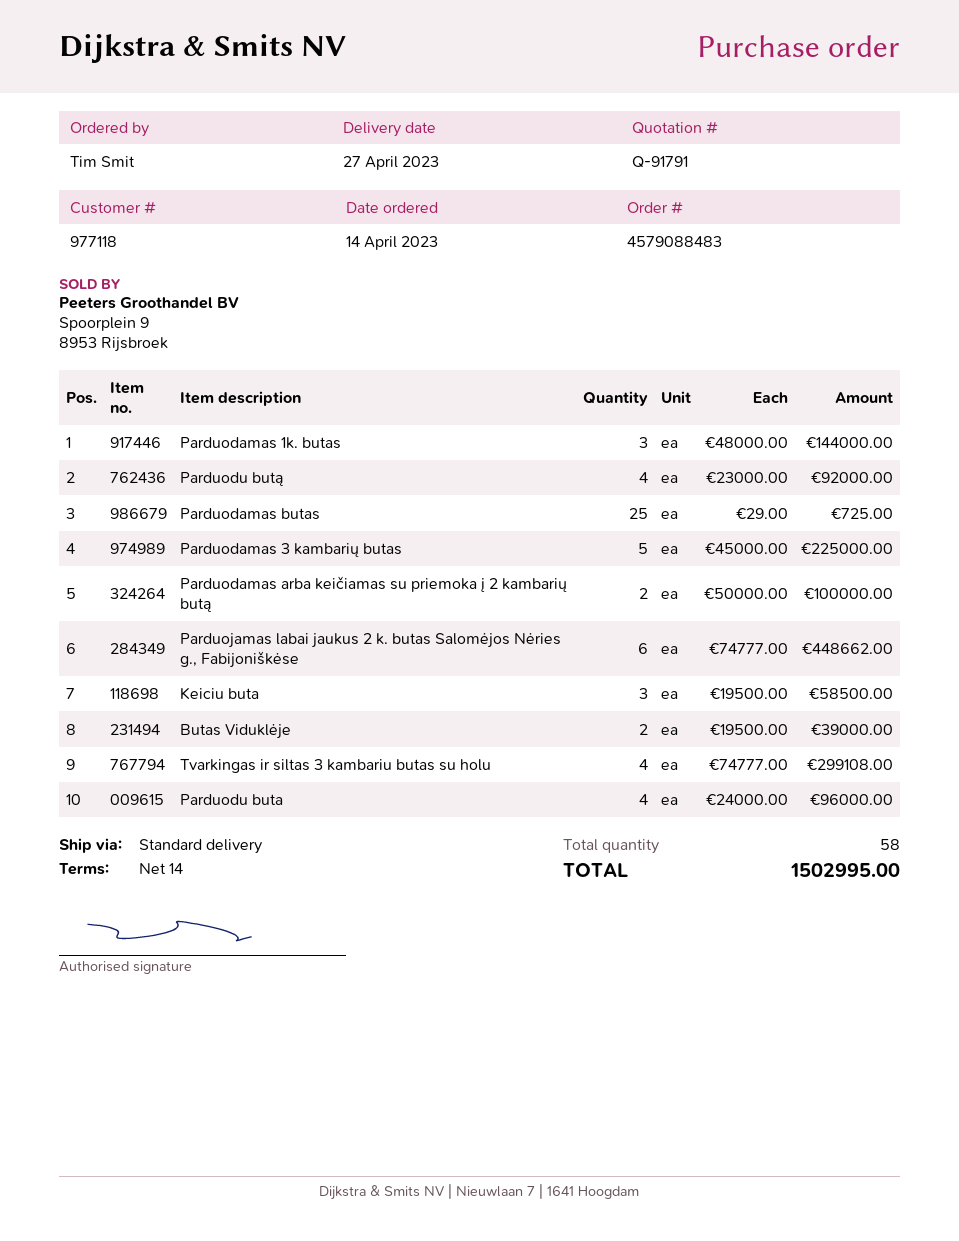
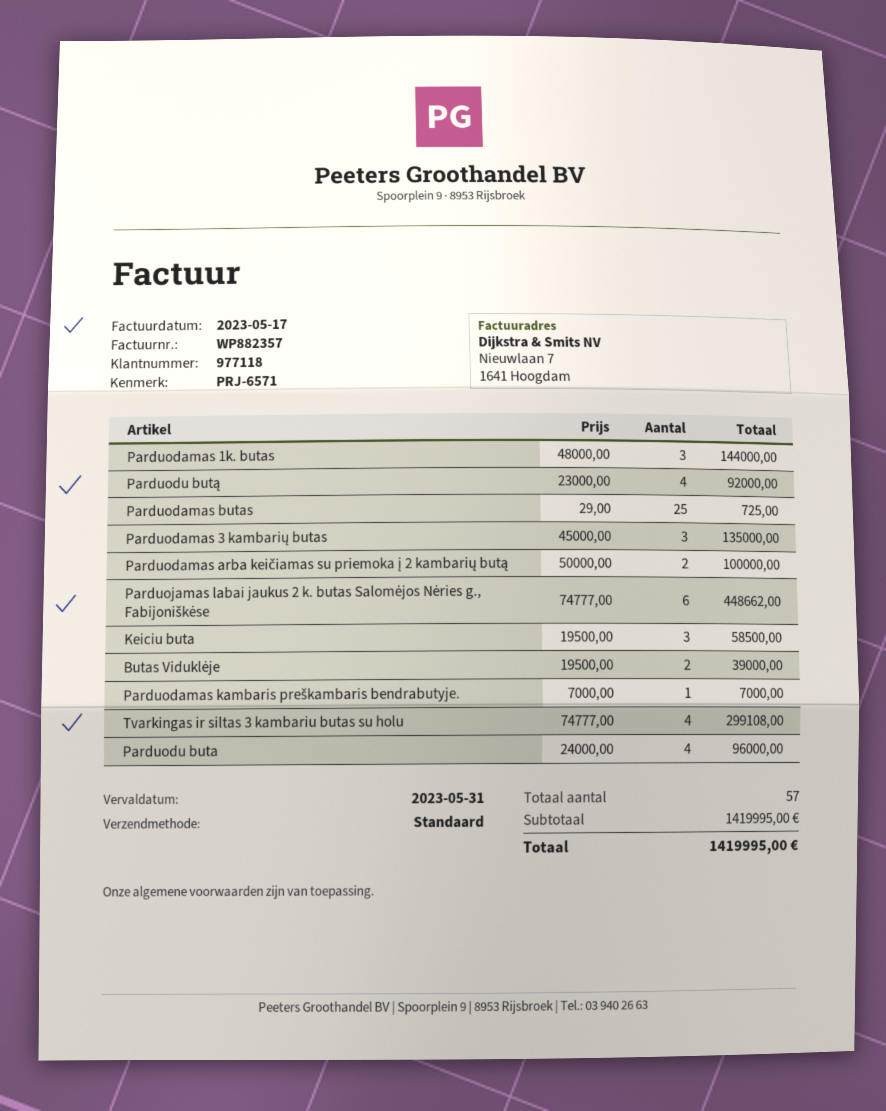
Parduodamas 3 kambarių butas: 5 x 45000.00 = 225000.00 -> 3 x 45000.00 = 135000.00
Parduodamas kambaris preškambaris bendrabutyje.: none -> 1 x 7000.00 = 7000.00
total quantity: 58 -> 57
total: 1502995.00 -> 1419995.00

